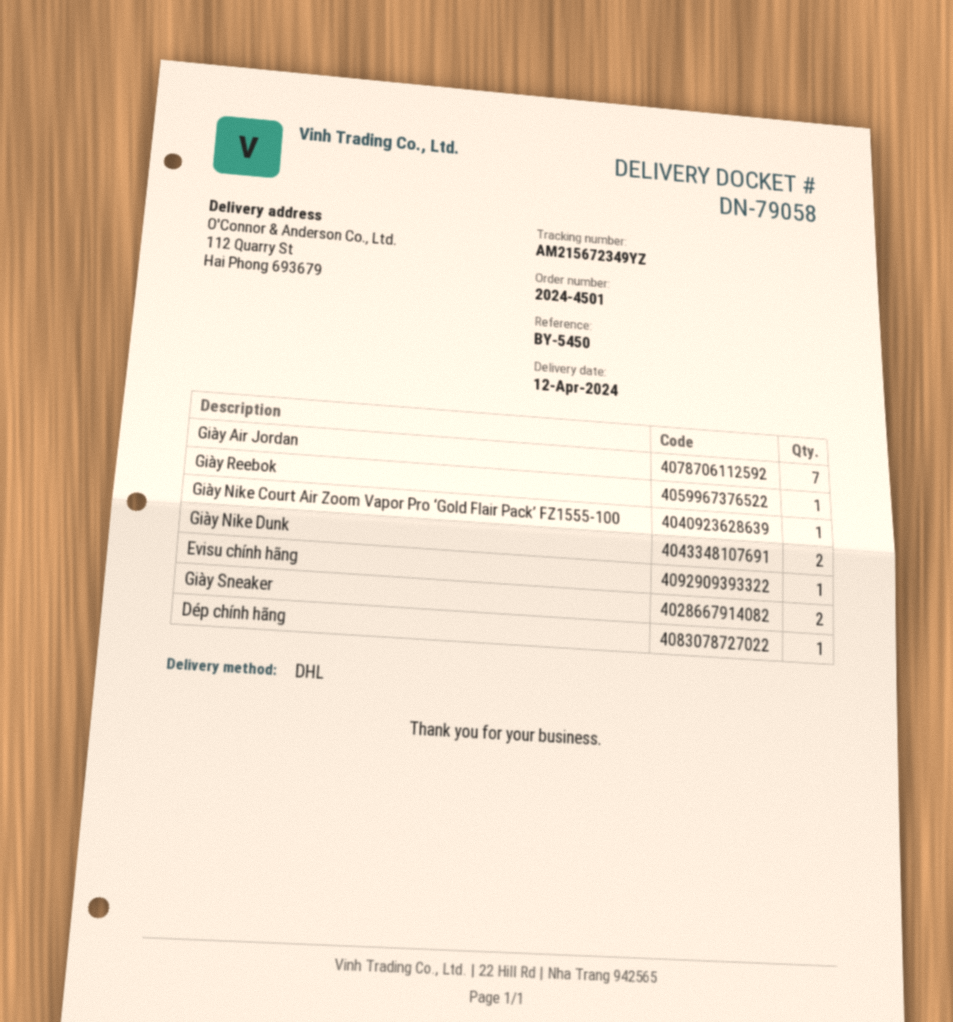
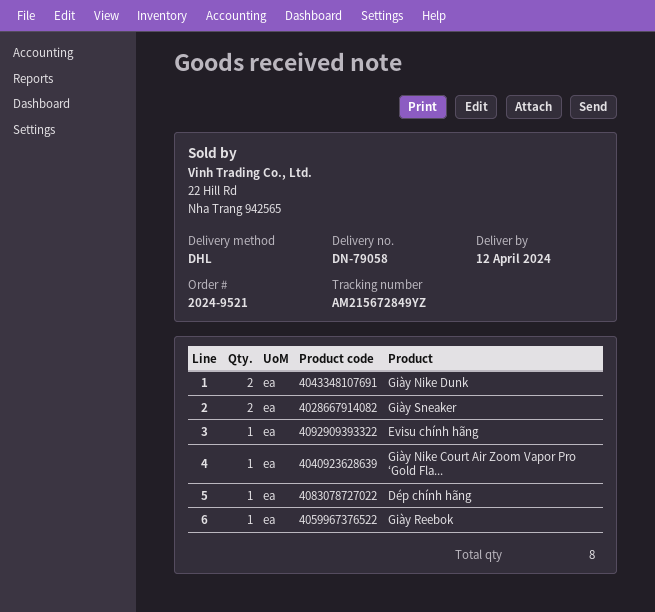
order number: 2024-4501 -> 2024-9521
tracking number: AM215672349YZ -> AM215672849YZ
Giày Air Jordan: 7 -> none

